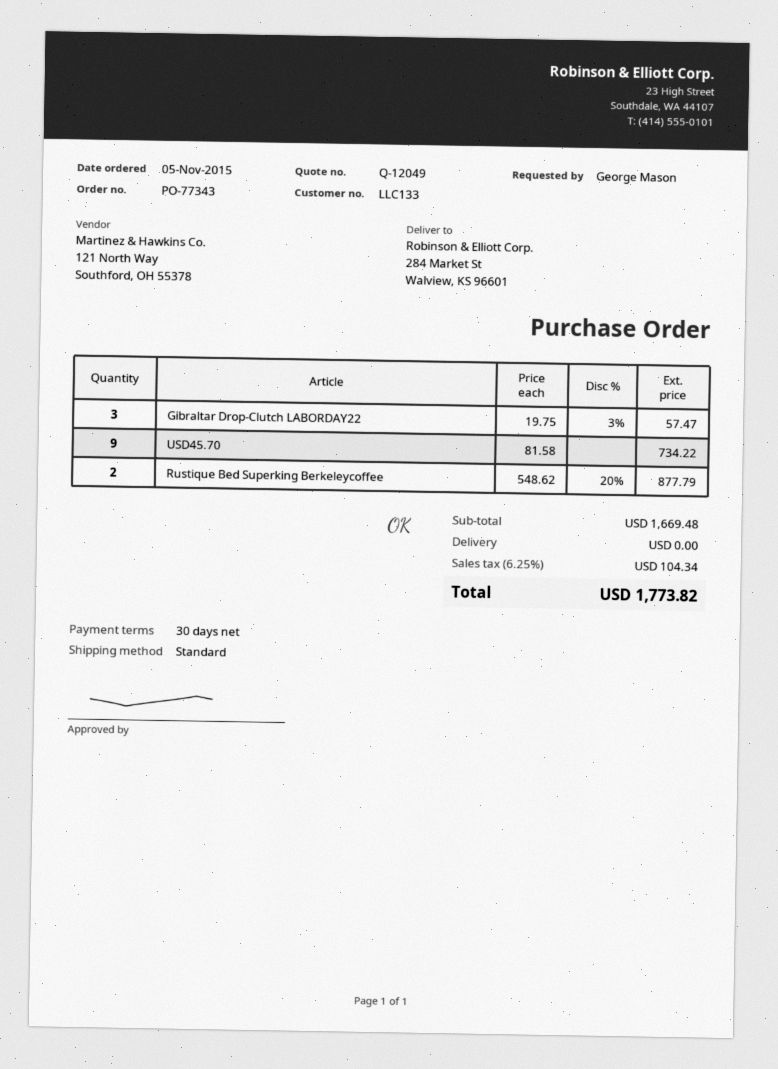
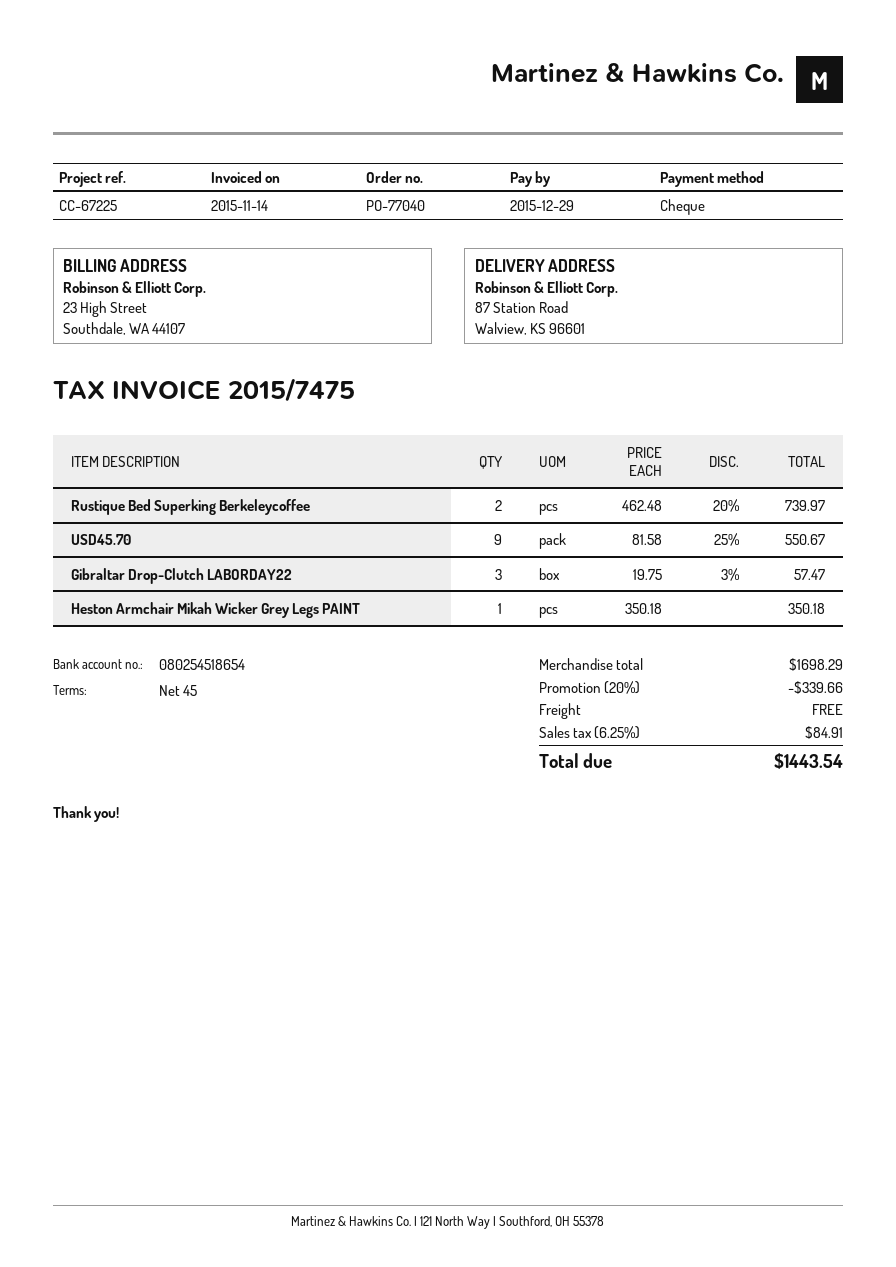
order number: PO-77343 -> PO-77040
payment terms: 30 days -> 45 days
ship to: 284 Market St, Walview, KS 96601 -> 87 Station Road, Walview, KS 96601
USD45.70: 9 x 81.58 = 734.22 -> 9 x 81.58 - 25% = 550.67
Rustique Bed Superking Berkeleycoffee: 2 x 548.62 - 20% = 877.79 -> 2 x 462.48 - 20% = 739.97
Heston Armchair Mikah Wicker Grey Legs PAINT: none -> 1 x 350.18 = 350.18
subtotal: 1669.48 -> 1698.29
discount: none -> 20% = 339.66
tax: 6.25% = 104.34 -> 6.25% = 84.91
total: 1773.82 -> 1443.54

